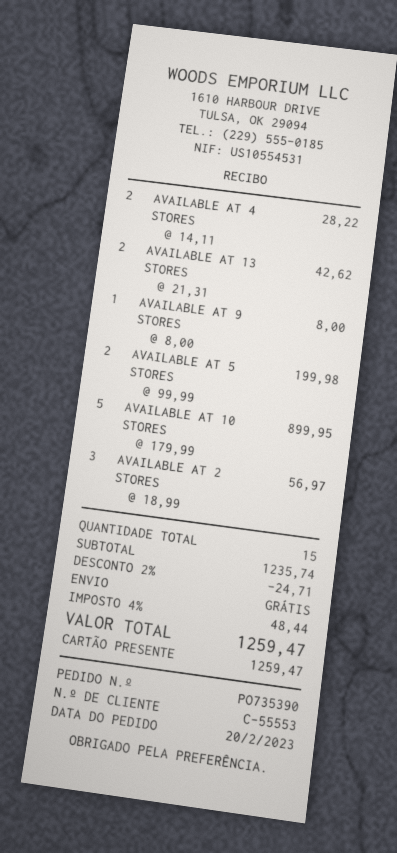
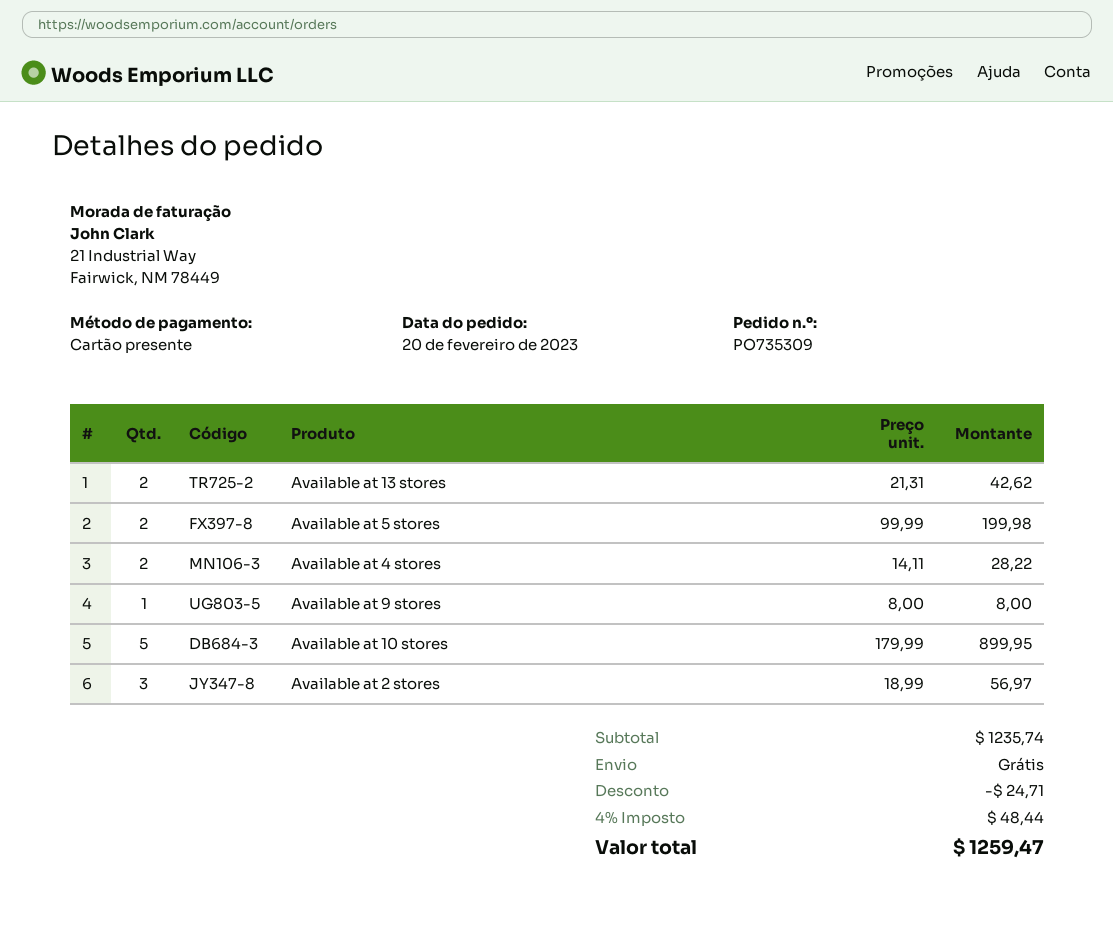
order number: PO735390 -> PO735309

